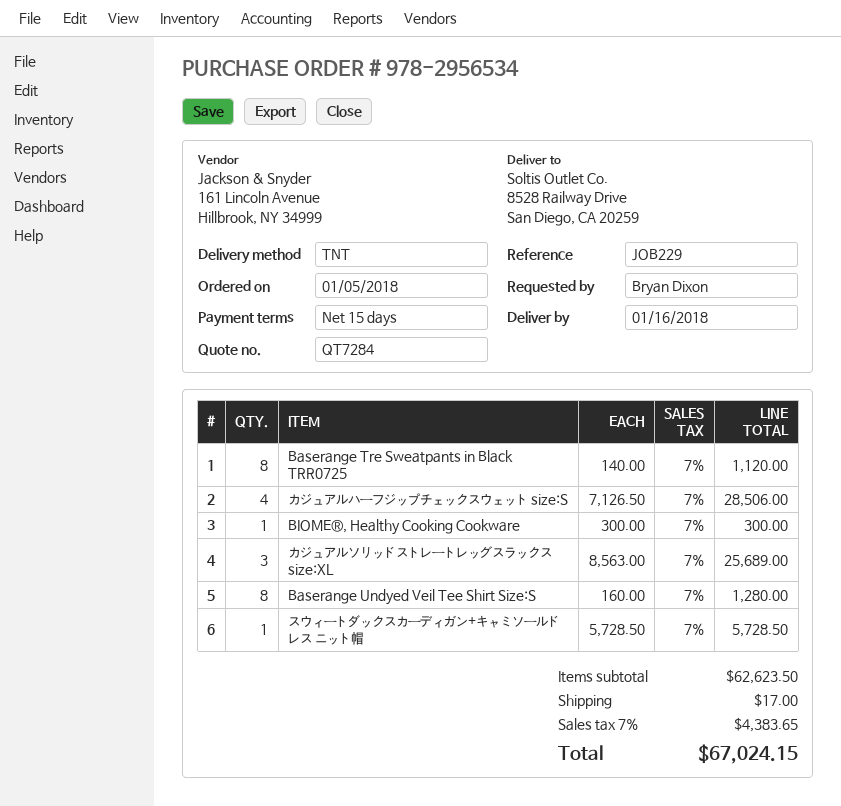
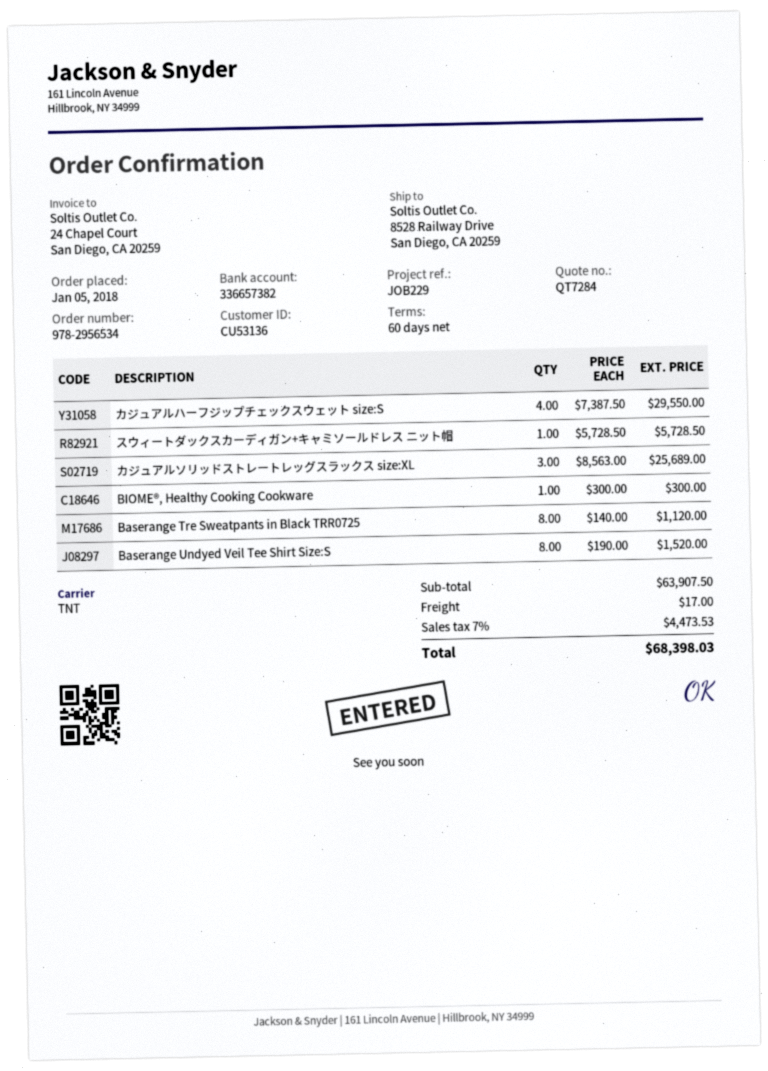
payment terms: 15 days -> 60 days
カジュアルハーフジップチェックスウェット size:S: 4 x 7126.50 = 28506.00 -> 4 x 7387.50 = 29550.00
Baserange Undyed Veil Tee Shirt Size:S: 8 x 160.00 = 1280.00 -> 8 x 190.00 = 1520.00
subtotal: 62623.50 -> 63907.50
tax: 7% = 4383.65 -> 7% = 4473.53
total: 67024.15 -> 68398.03

